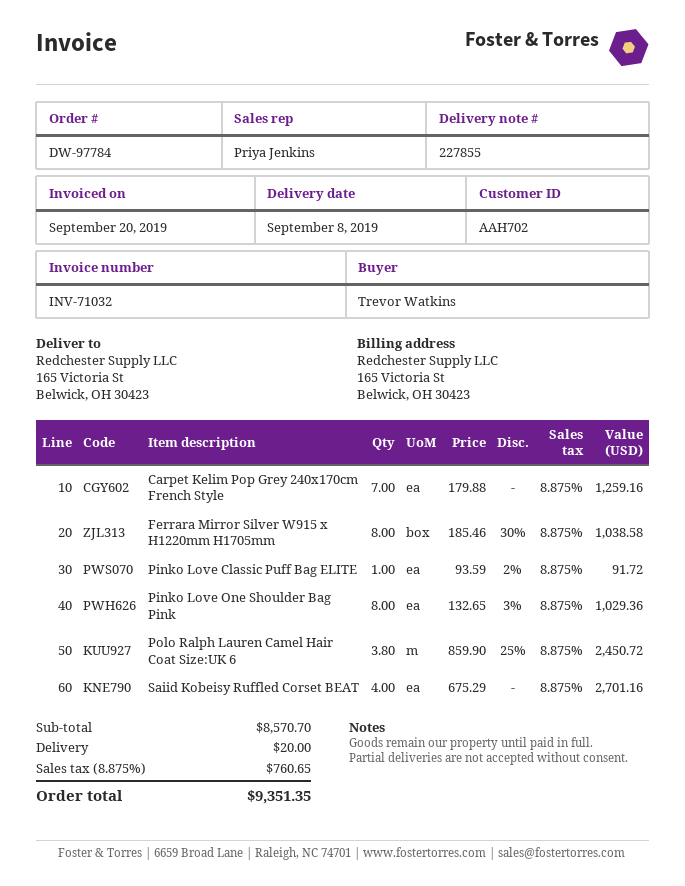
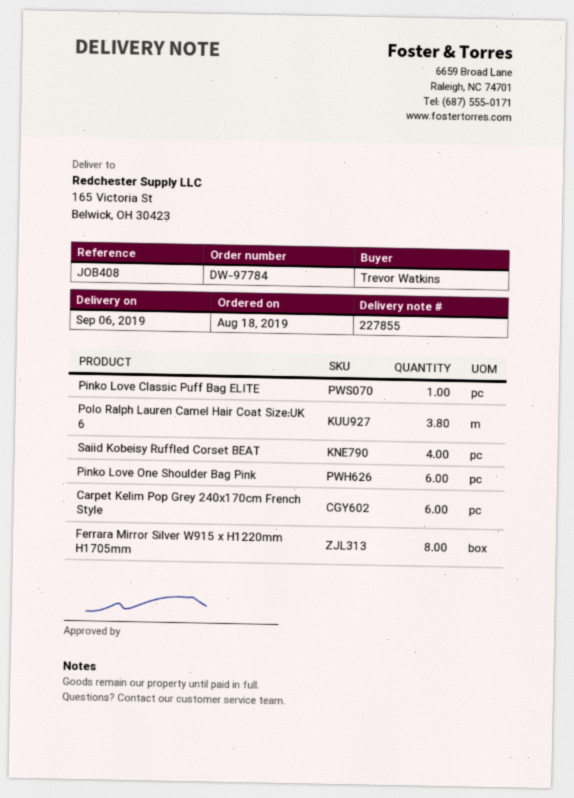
delivery date: 2019-09-08 -> 2019-09-06
Carpet Kelim Pop Grey 240x170cm French Style: 7 -> 6
Pinko Love One Shoulder Bag Pink: 8 -> 6

